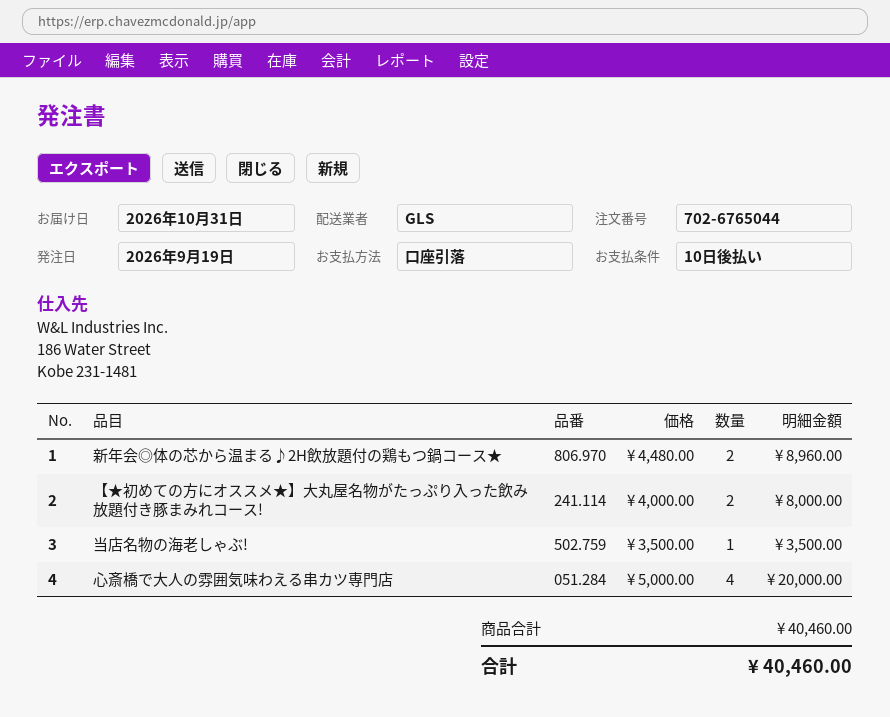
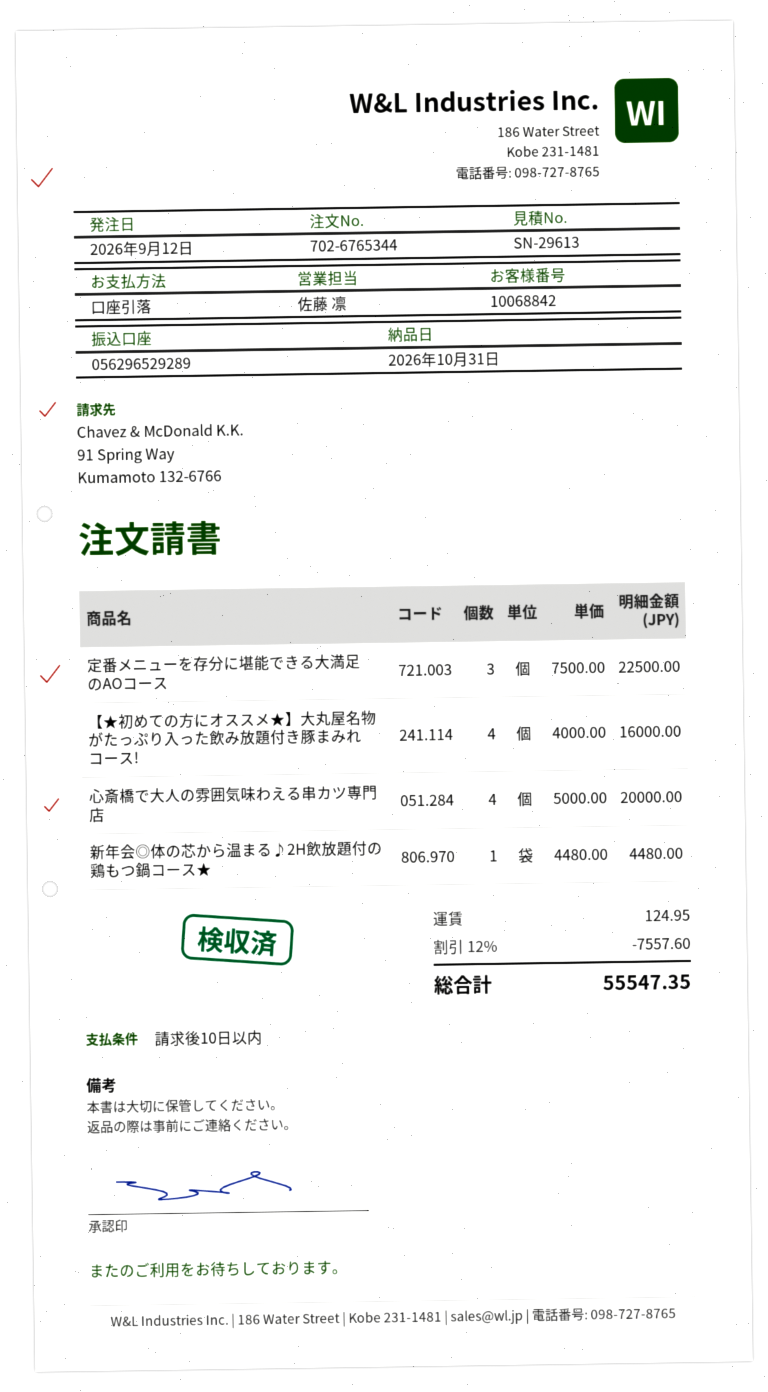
order number: 702-6765044 -> 702-6765344
order date: 2026-09-19 -> 2026-09-12
新年会◎体の芯から温まる♪2H飲放題付の鶏もつ鍋コース★: 2 x 4480.00 = 8960.00 -> 1 x 4480.00 = 4480.00
【★初めての方にオススメ★】大丸屋名物がたっぷり入った飲み放題付き豚まみれコース!: 2 x 4000.00 = 8000.00 -> 4 x 4000.00 = 16000.00
当店名物の海老しゃぶ!: 1 x 3500.00 = 3500.00 -> none
定番メニューを存分に堪能できる大満足のAOコース: none -> 3 x 7500.00 = 22500.00
discount: none -> 12% = 7557.60
shipping: none -> 124.95
total: 40460.00 -> 55547.35

